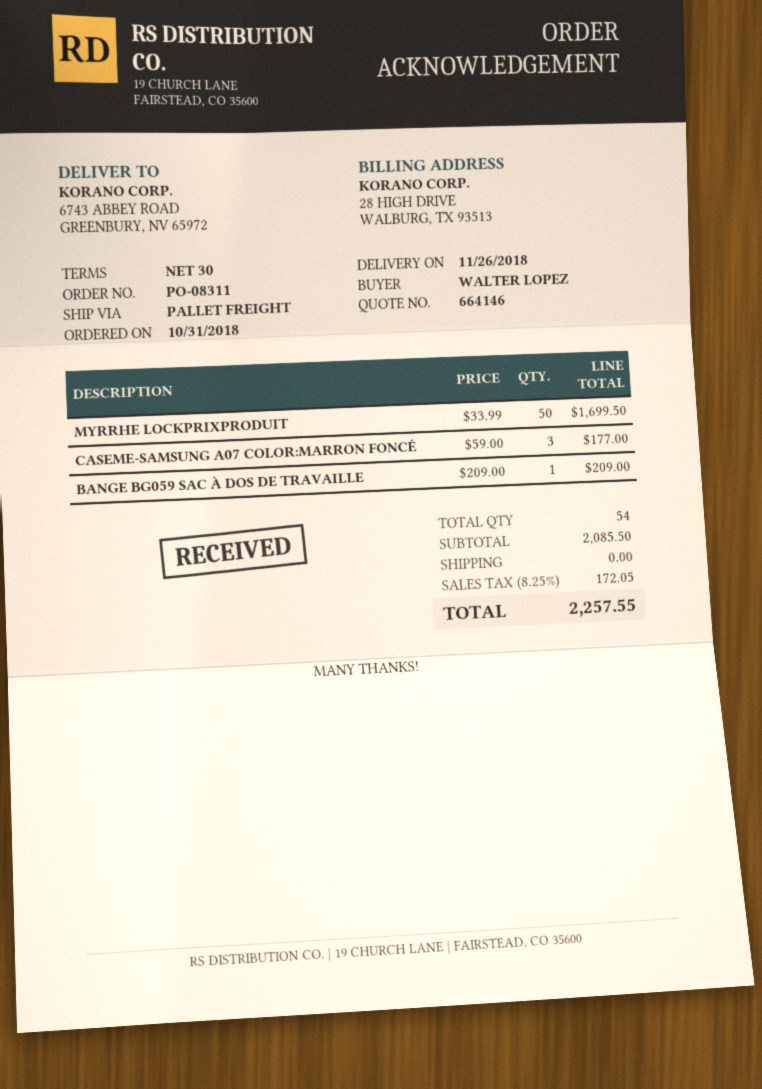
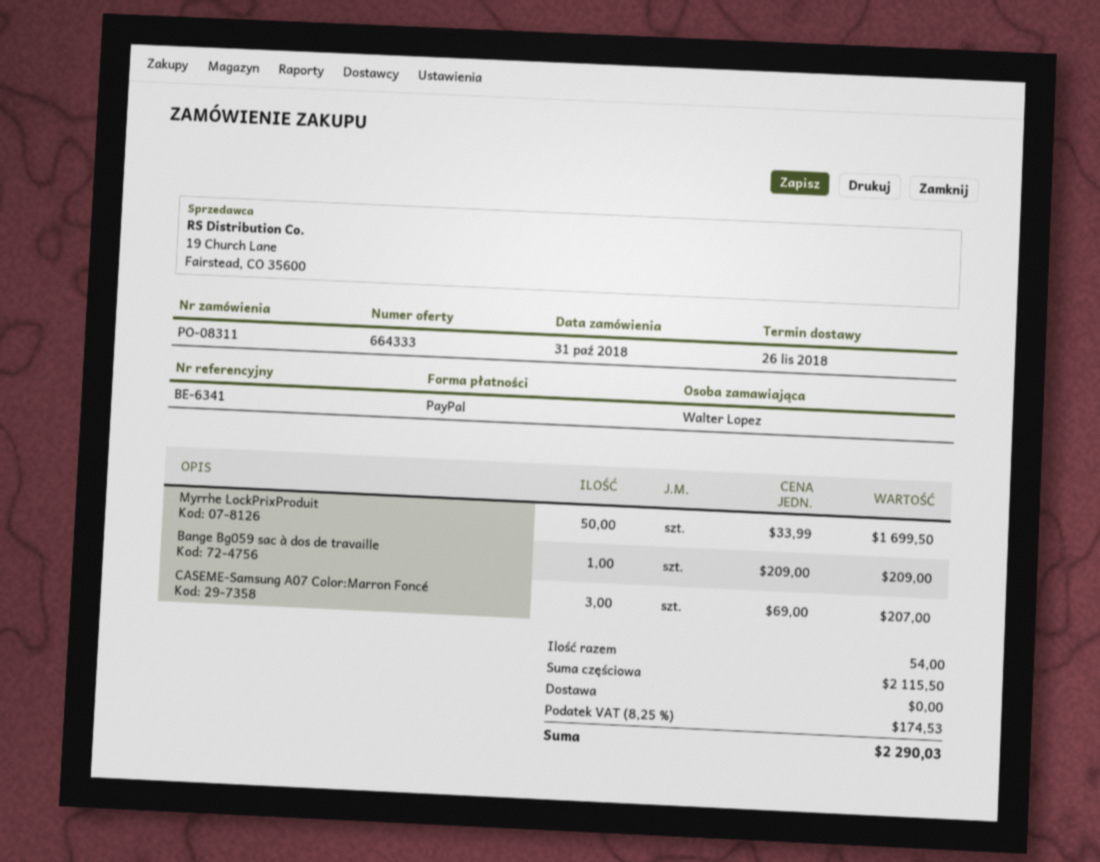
quote number: 664146 -> 664333
CASEME-SAMSUNG A07 COLOR:MARRON FONCÉ: 3 x 59.00 = 177.00 -> 3 x 69.00 = 207.00
subtotal: 2085.50 -> 2115.50
tax: 8.25% = 172.05 -> 8.25% = 174.53
total: 2257.55 -> 2290.03

